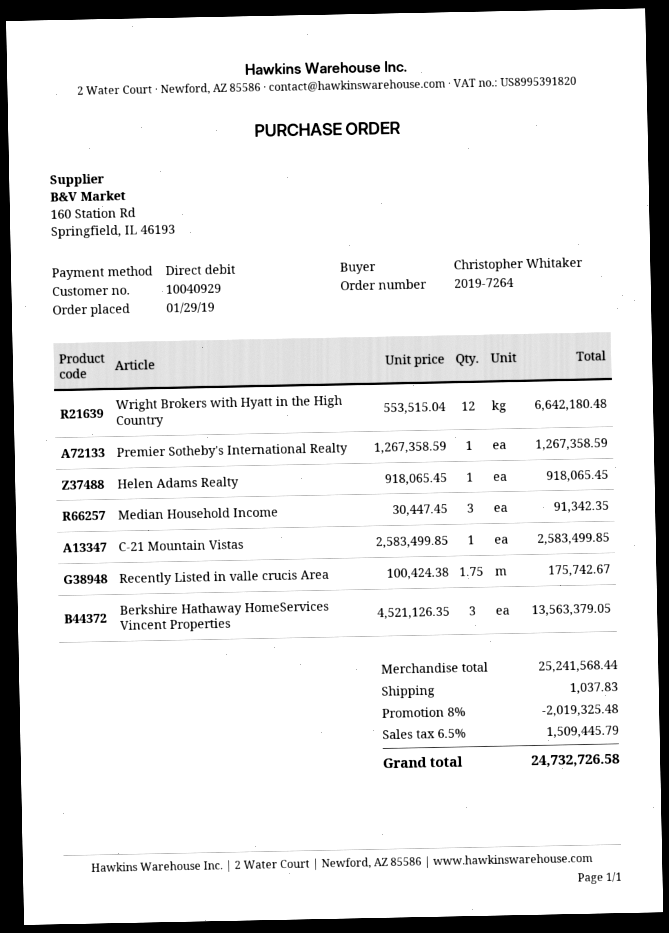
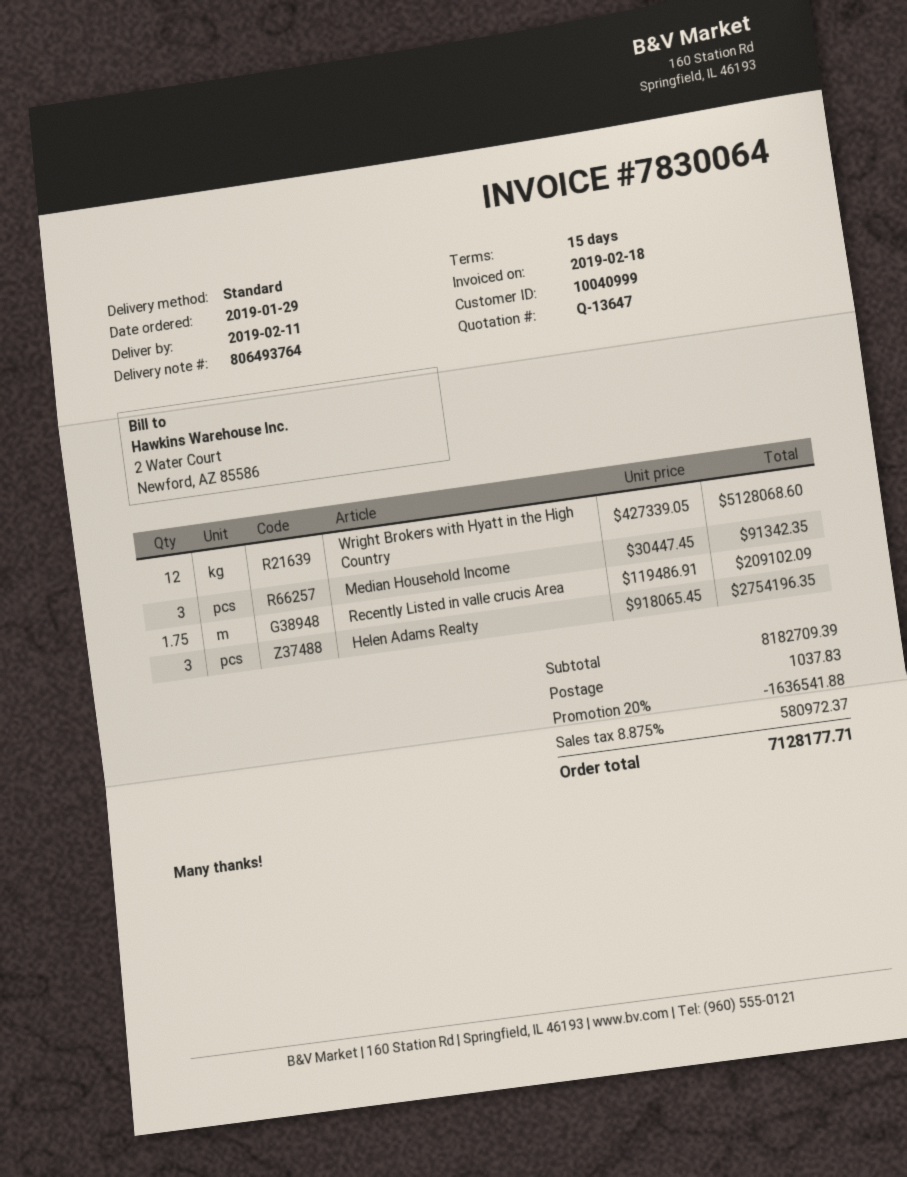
customer number: 10040929 -> 10040999
Wright Brokers with Hyatt in the High Country: 12 x 553515.04 = 6642180.48 -> 12 x 427339.05 = 5128068.60
Premier Sotheby's International Realty: 1 x 1267358.59 = 1267358.59 -> none
Helen Adams Realty: 1 x 918065.45 = 918065.45 -> 3 x 918065.45 = 2754196.35
C-21 Mountain Vistas: 1 x 2583499.85 = 2583499.85 -> none
Recently Listed in valle crucis Area: 1.75 x 100424.38 = 175742.67 -> 1.75 x 119486.91 = 209102.09
Berkshire Hathaway HomeServices Vincent Properties: 3 x 4521126.35 = 13563379.05 -> none
subtotal: 25241568.44 -> 8182709.39
discount: 8% = 2019325.48 -> 20% = 1636541.88
tax: 6.5% = 1509445.79 -> 8.875% = 580972.37
total: 24732726.58 -> 7128177.71

